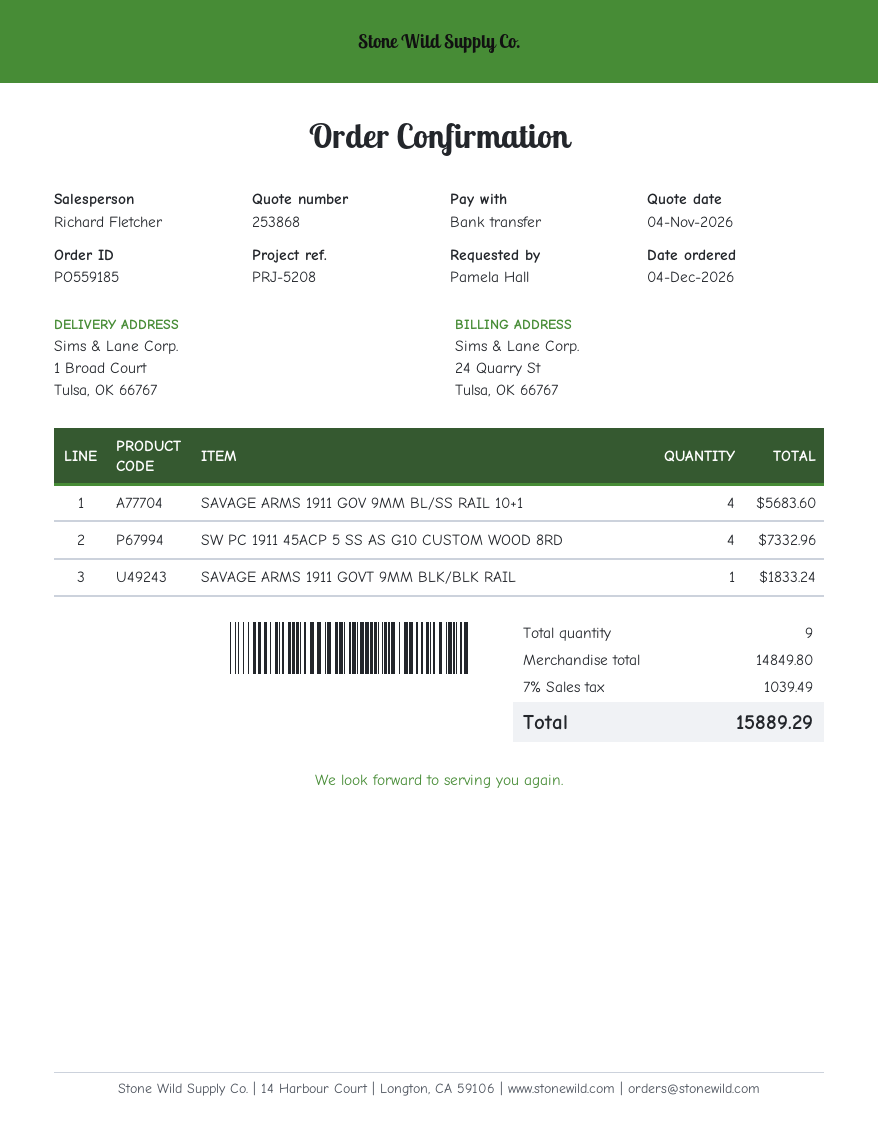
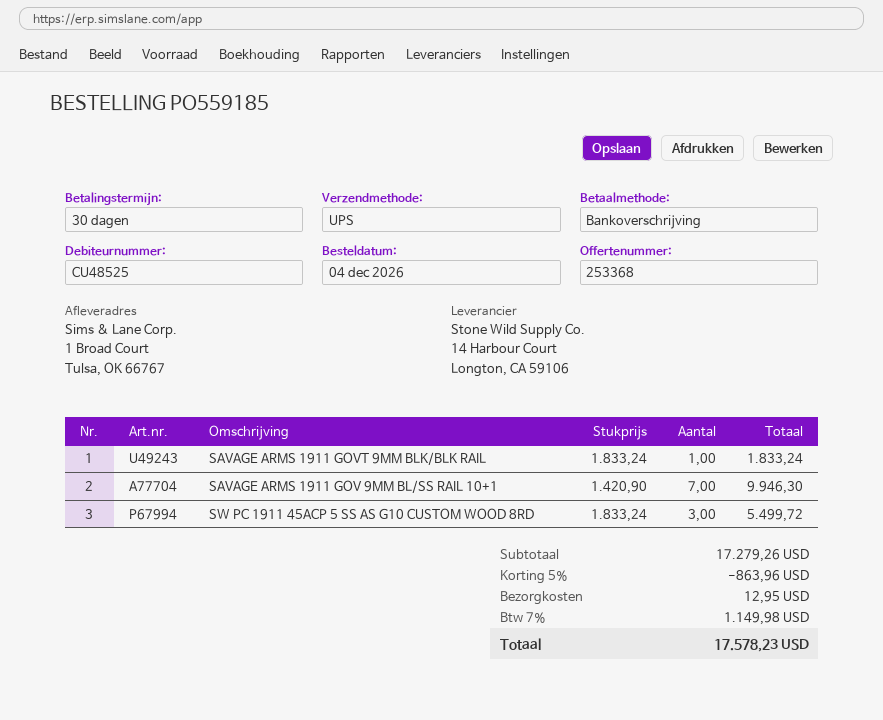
quote number: 253868 -> 253368
SAVAGE ARMS 1911 GOV 9MM BL/SS RAIL 10+1: 4 for 5683.60 -> 7 for 9946.30
SW PC 1911 45ACP 5 SS AS G10 CUSTOM WOOD 8RD: 4 for 7332.96 -> 3 for 5499.72
subtotal: 14849.80 -> 17279.26
discount: none -> 5% = 863.96
shipping: none -> 12.95
tax: 7% = 1039.49 -> 7% = 1149.98
total: 15889.29 -> 17578.23

